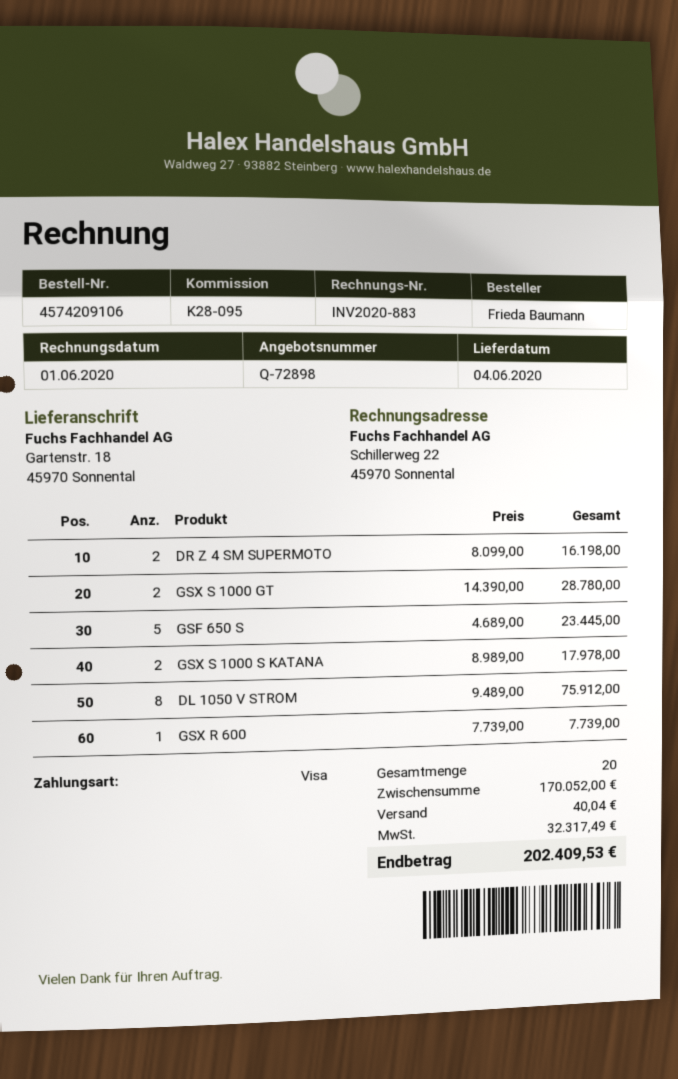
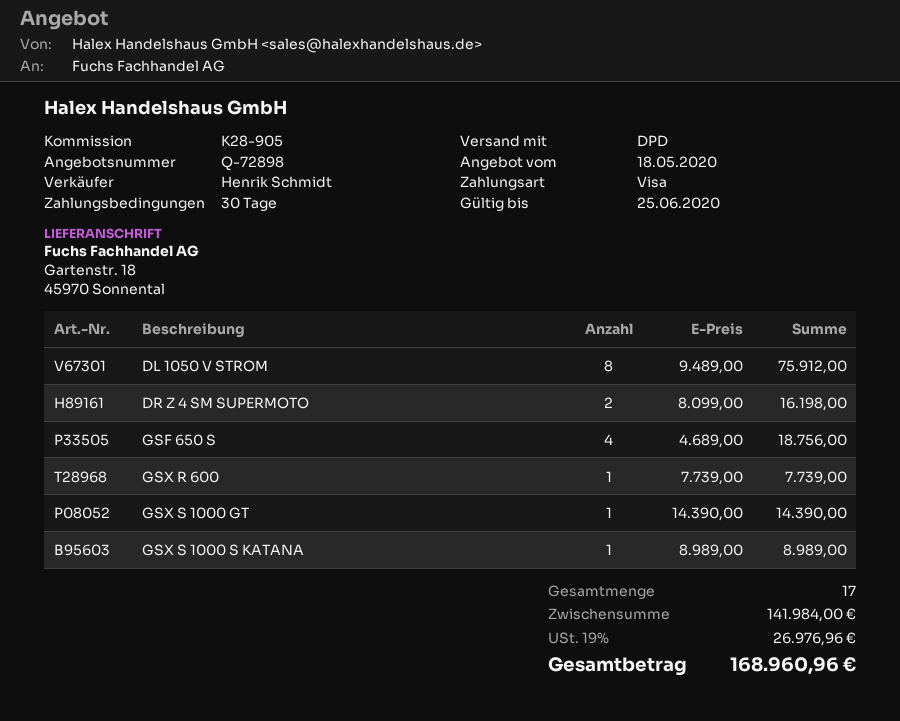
reference: K28-095 -> K28-905
GSX S 1000 GT: 2 x 14390.00 = 28780.00 -> 1 x 14390.00 = 14390.00
GSF 650 S: 5 x 4689.00 = 23445.00 -> 4 x 4689.00 = 18756.00
GSX S 1000 S KATANA: 2 x 8989.00 = 17978.00 -> 1 x 8989.00 = 8989.00
total quantity: 20 -> 17
subtotal: 170052.00 -> 141984.00
shipping: 40.04 -> none
tax: 32317.49 -> 26976.96
total: 202409.53 -> 168960.96

